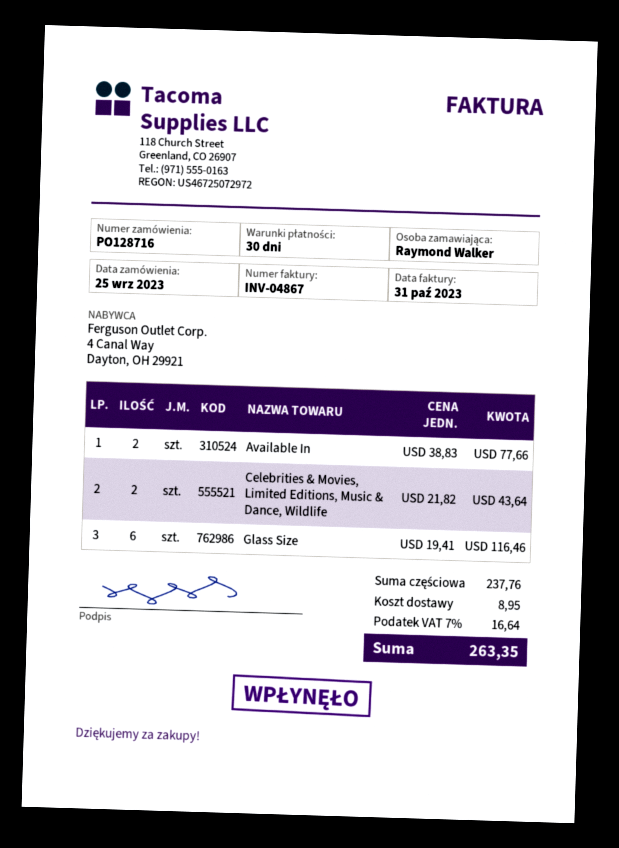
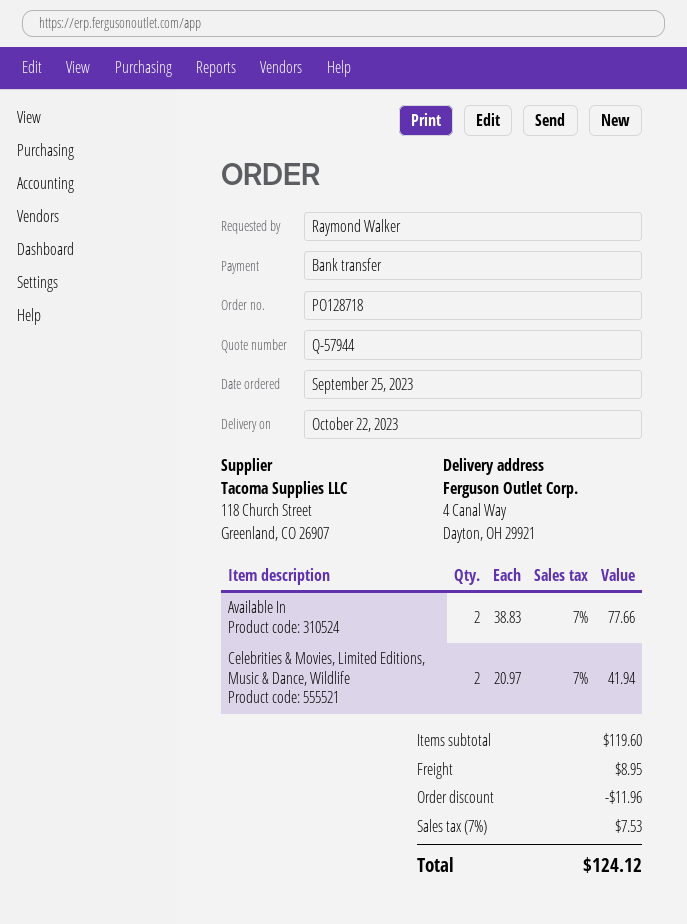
order number: PO128716 -> PO128718
Celebrities & Movies, Limited Editions, Music & Dance, Wildlife: 2 x 21.82 = 43.64 -> 2 x 20.97 = 41.94
Glass Size: 6 x 19.41 = 116.46 -> none
subtotal: 237.76 -> 119.60
discount: none -> 11.96
tax: 7% = 16.64 -> 7% = 7.53
total: 263.35 -> 124.12

